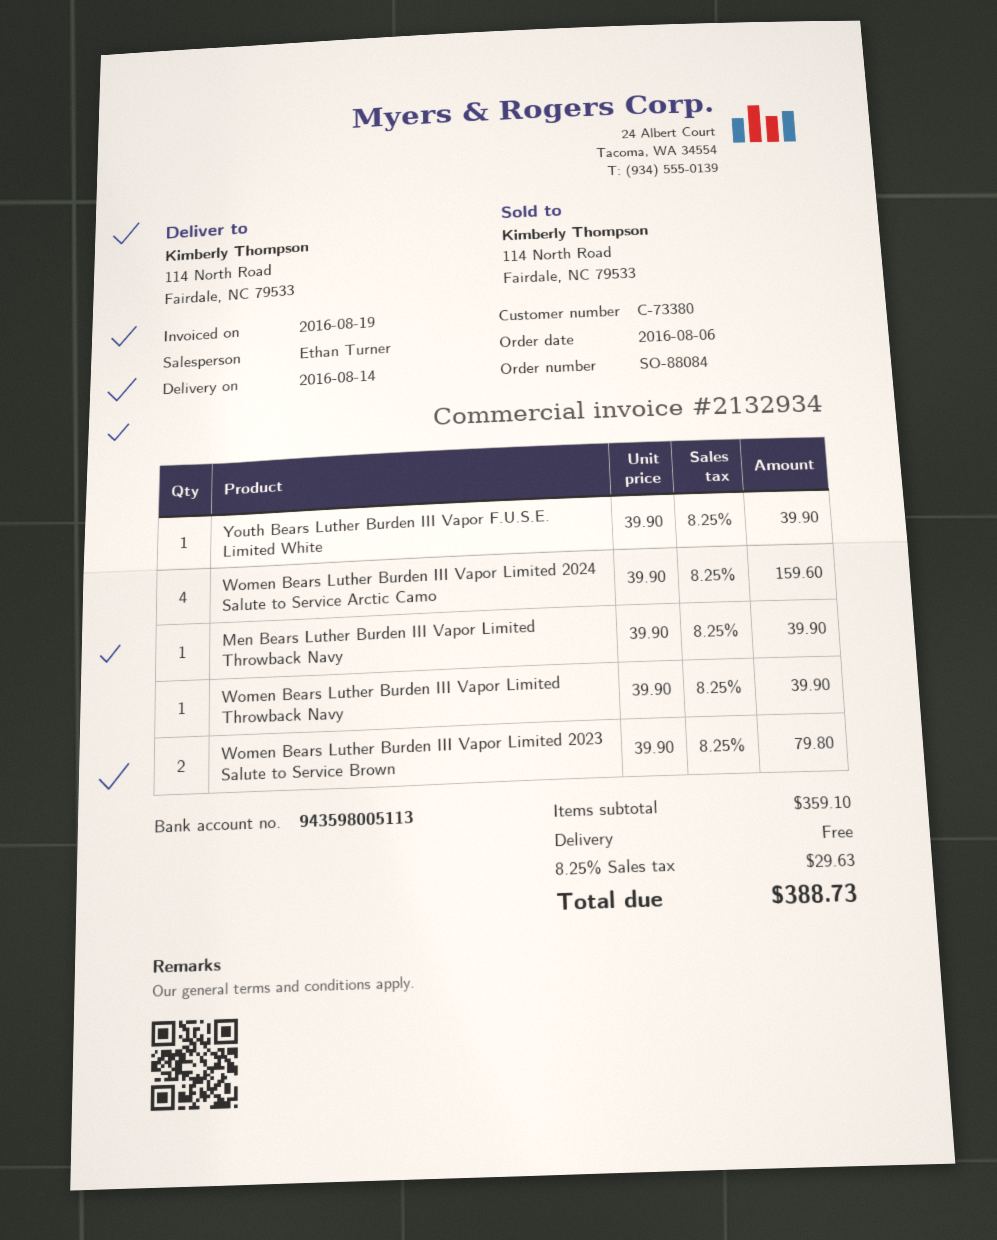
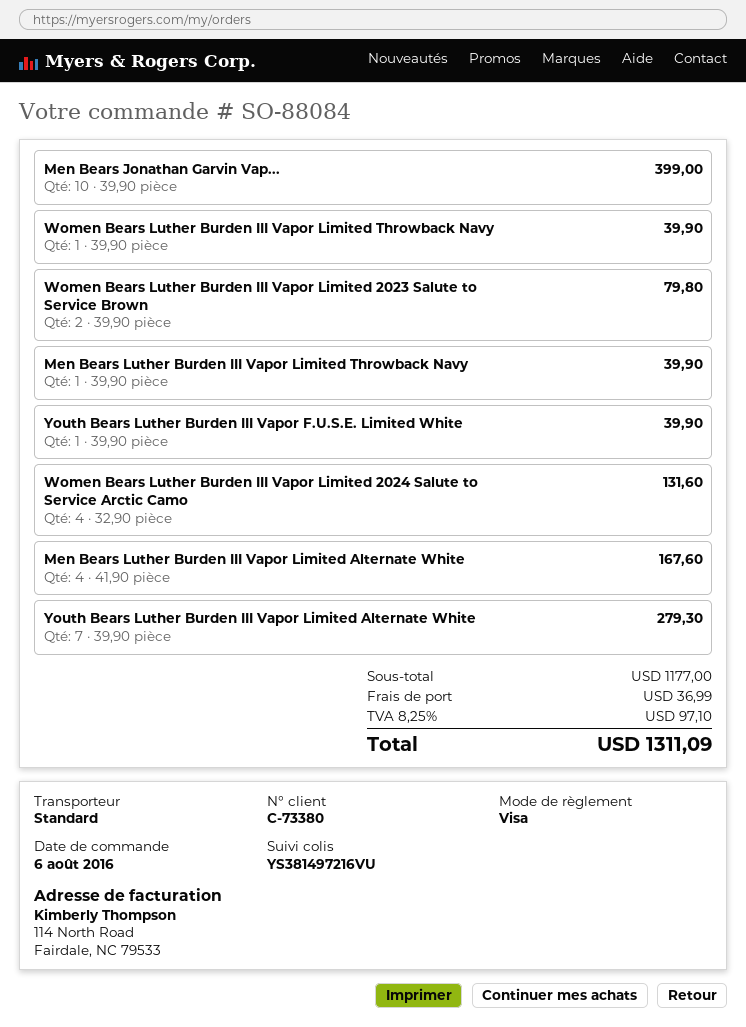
Women Bears Luther Burden III Vapor Limited 2024 Salute to Service Arctic Camo: 4 x 39.90 = 159.60 -> 4 x 32.90 = 131.60
Men Bears Jonathan Garvin Vap...: none -> 10 x 39.90 = 399.00
Men Bears Luther Burden III Vapor Limited Alternate White: none -> 4 x 41.90 = 167.60
Youth Bears Luther Burden III Vapor Limited Alternate White: none -> 7 x 39.90 = 279.30
subtotal: 359.10 -> 1177.00
shipping: 0.00 -> 36.99
tax: 8.25% = 29.63 -> 8.25% = 97.10
total: 388.73 -> 1311.09

